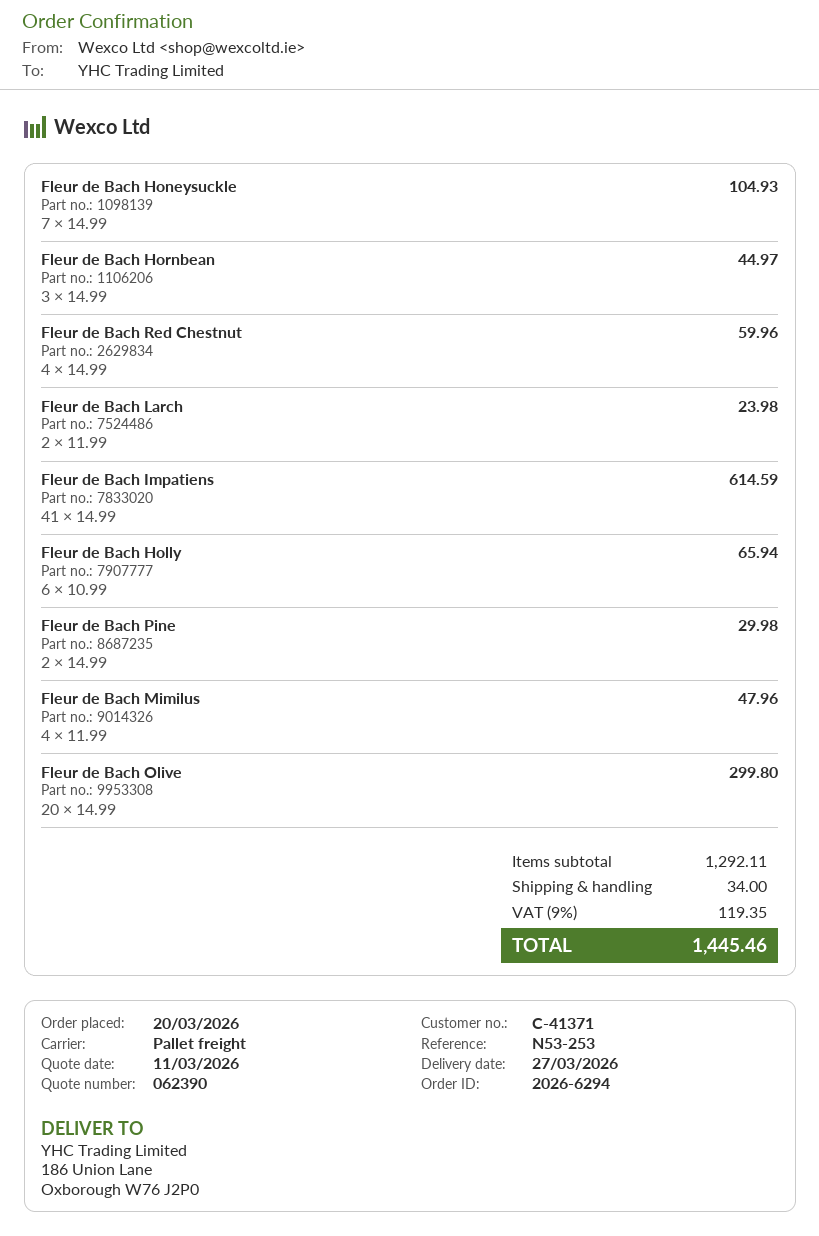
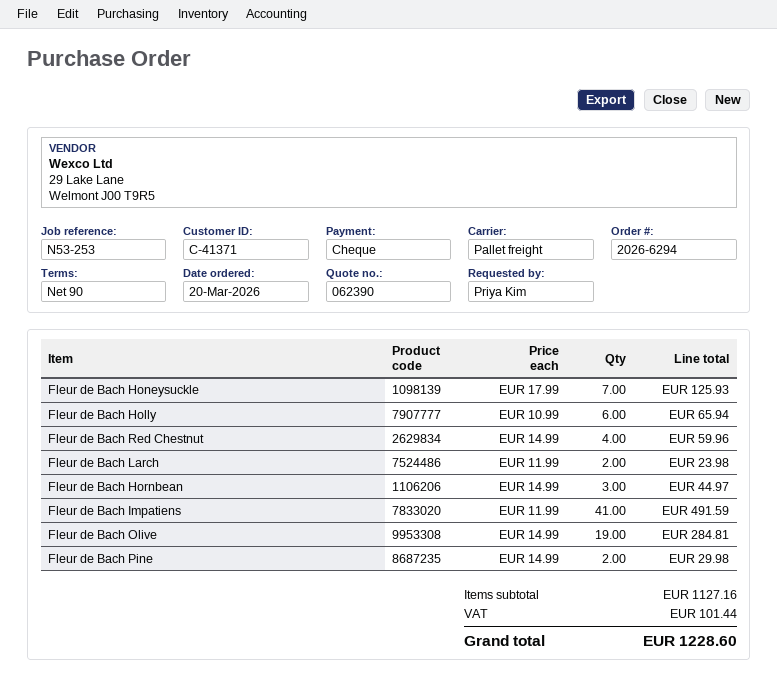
Fleur de Bach Honeysuckle: 7 x 14.99 = 104.93 -> 7 x 17.99 = 125.93
Fleur de Bach Impatiens: 41 x 14.99 = 614.59 -> 41 x 11.99 = 491.59
Fleur de Bach Mimilus: 4 x 11.99 = 47.96 -> none
Fleur de Bach Olive: 20 x 14.99 = 299.80 -> 19 x 14.99 = 284.81
subtotal: 1292.11 -> 1127.16
shipping: 34.00 -> none
tax: 119.35 -> 101.44
total: 1445.46 -> 1228.60

